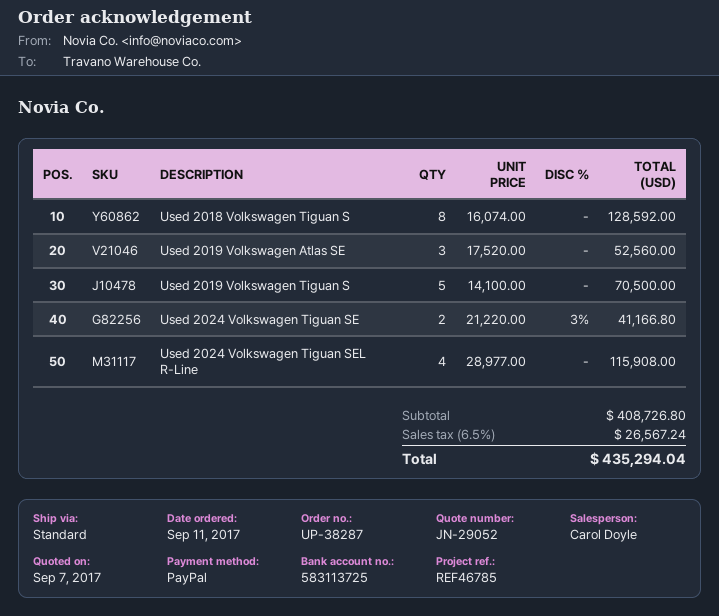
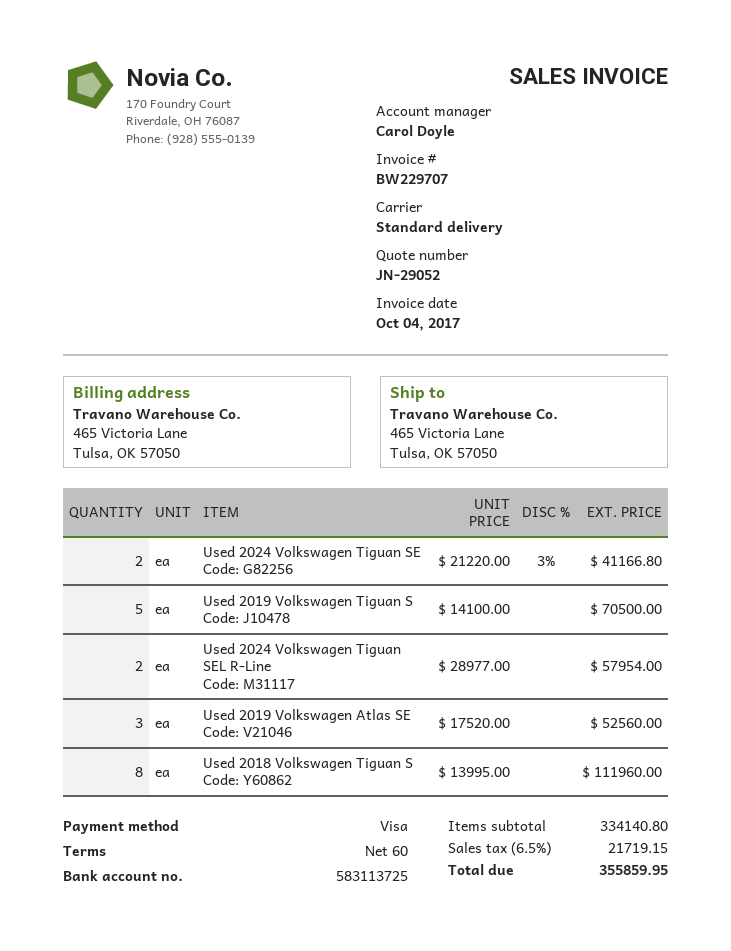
payment method: PayPal -> Visa
Used 2018 Volkswagen Tiguan S: 8 x 16074.00 = 128592.00 -> 8 x 13995.00 = 111960.00
Used 2024 Volkswagen Tiguan SEL R-Line: 4 x 28977.00 = 115908.00 -> 2 x 28977.00 = 57954.00
subtotal: 408726.80 -> 334140.80
tax: 6.5% = 26567.24 -> 6.5% = 21719.15
total: 435294.04 -> 355859.95

